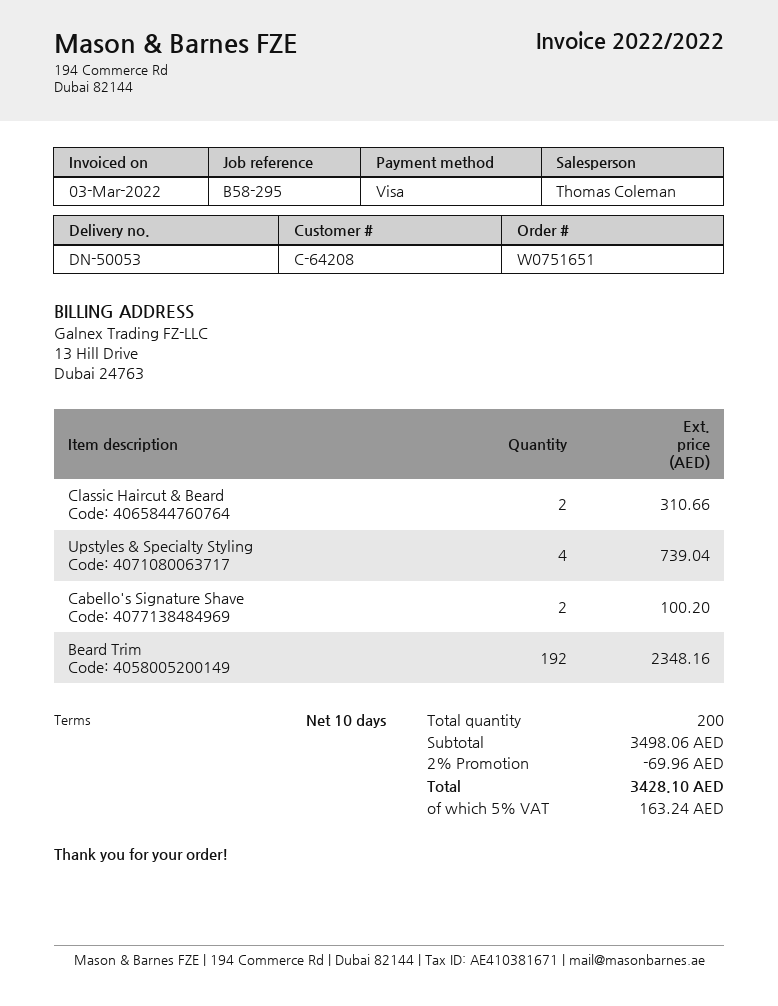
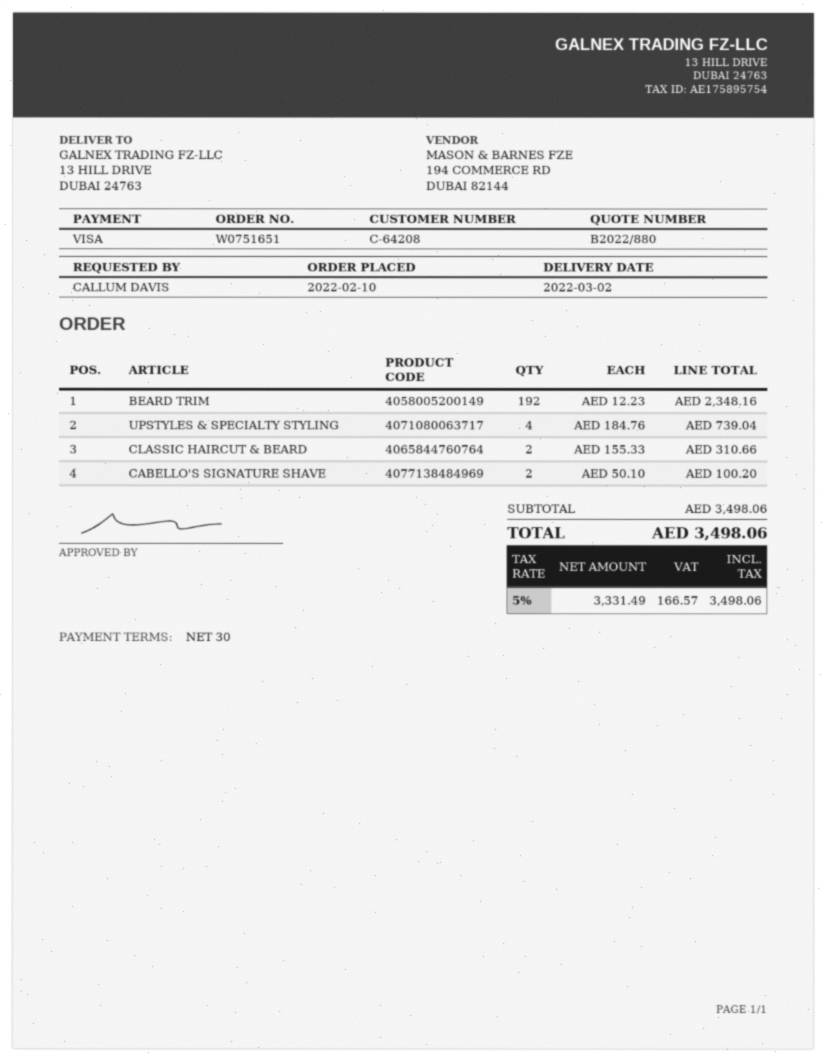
payment terms: 10 days -> 30 days
discount: 2% = 69.96 -> none
tax: 5% = 163.24 -> 5% = 166.57
total: 3428.10 -> 3498.06

